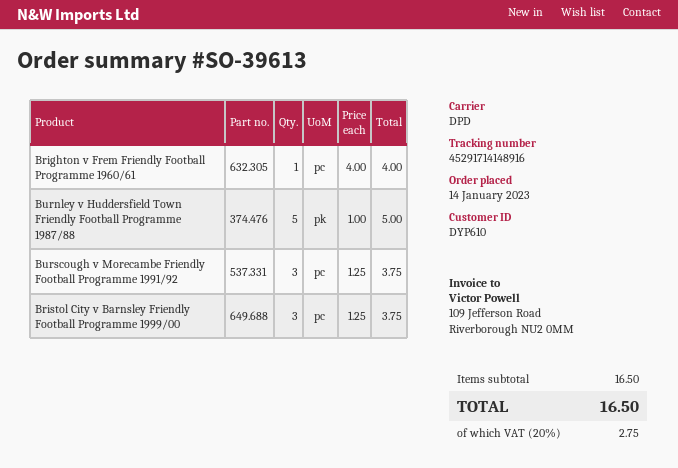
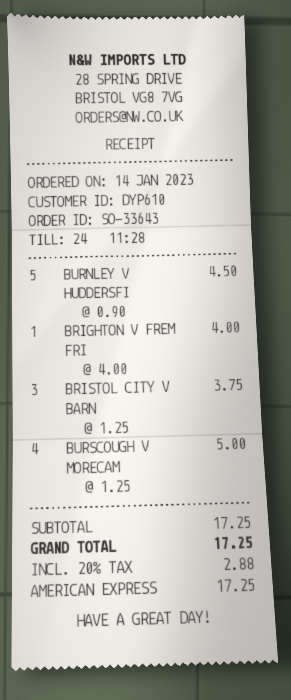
order number: SO-39613 -> SO-33643
Burnley v Huddersfield Town Friendly Football Programme 1987/88: 5 x 1.00 = 5.00 -> 5 x 0.90 = 4.50
Burscough v Morecambe Friendly Football Programme 1991/92: 3 x 1.25 = 3.75 -> 4 x 1.25 = 5.00
subtotal: 16.50 -> 17.25
tax: 20% = 2.75 -> 20% = 2.88
total: 16.50 -> 17.25

